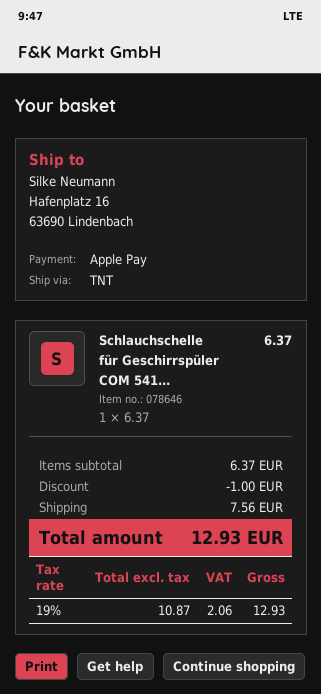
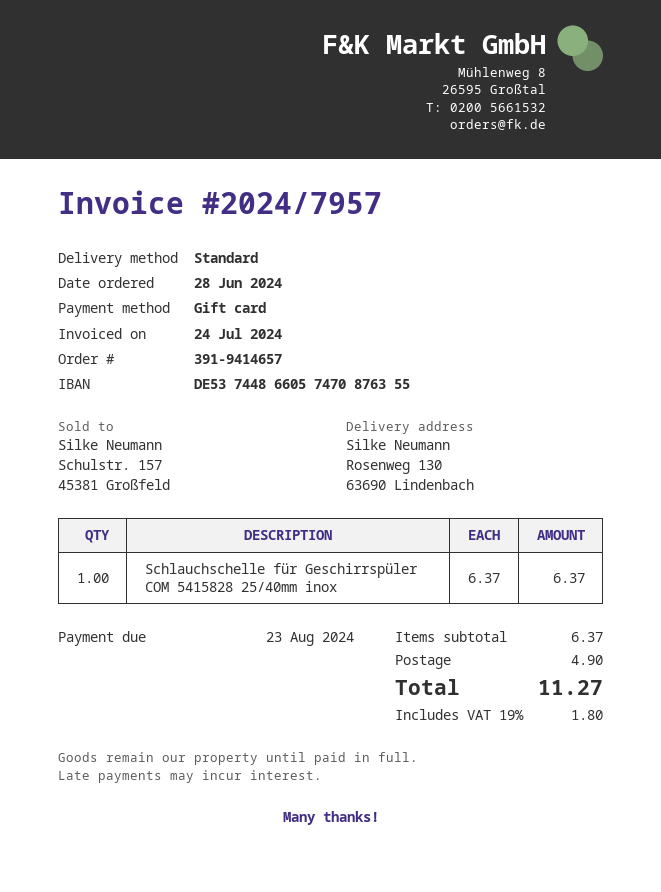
payment method: Apple Pay -> gift card
shipping method: TNT -> standard
ship to: Hafenplatz 16, 63690 Lindenbach -> Rosenweg 130, 63690 Lindenbach
discount: 1.00 -> none
shipping: 7.56 -> 4.90
tax: 19% = 2.06 -> 19% = 1.80
total: 12.93 -> 11.27

